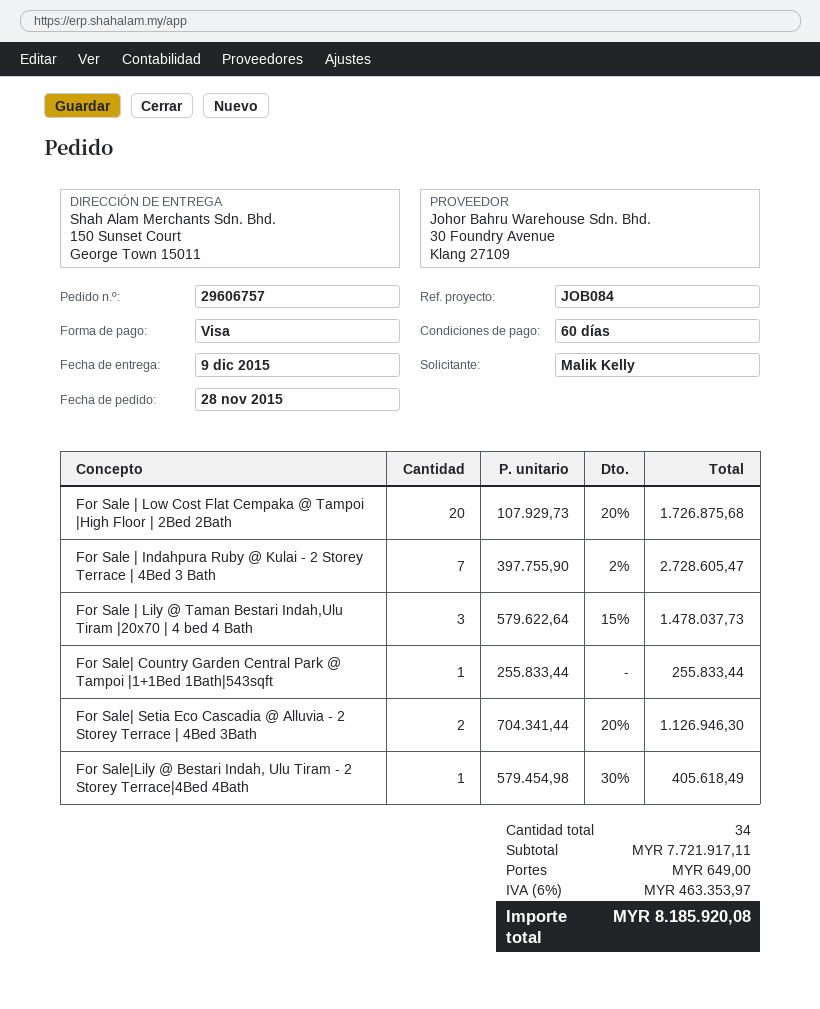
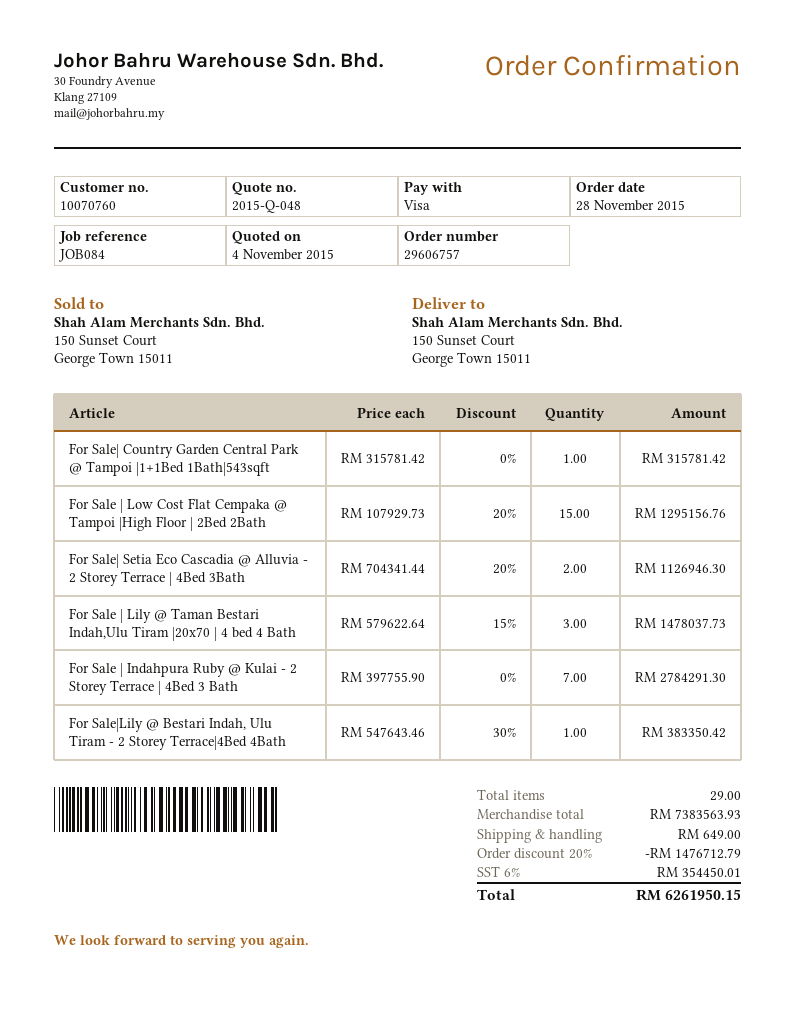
For Sale | Low Cost Flat Cempaka @ Tampoi |High Floor | 2Bed 2Bath: 20 x 107929.73 - 20% = 1726875.68 -> 15 x 107929.73 - 20% = 1295156.76
For Sale | Indahpura Ruby @ Kulai - 2 Storey Terrace | 4Bed 3 Bath: 7 x 397755.90 - 2% = 2728605.47 -> 7 x 397755.90 = 2784291.30
For Sale| Country Garden Central Park @ Tampoi |1+1Bed 1Bath|543sqft: 1 x 255833.44 = 255833.44 -> 1 x 315781.42 = 315781.42
For Sale|Lily @ Bestari Indah, Ulu Tiram - 2 Storey Terrace|4Bed 4Bath: 1 x 579454.98 - 30% = 405618.49 -> 1 x 547643.46 - 30% = 383350.42
total quantity: 34 -> 29
subtotal: 7721917.11 -> 7383563.93
discount: none -> 20% = 1476712.79
tax: 6% = 463353.97 -> 6% = 354450.01
total: 8185920.08 -> 6261950.15

